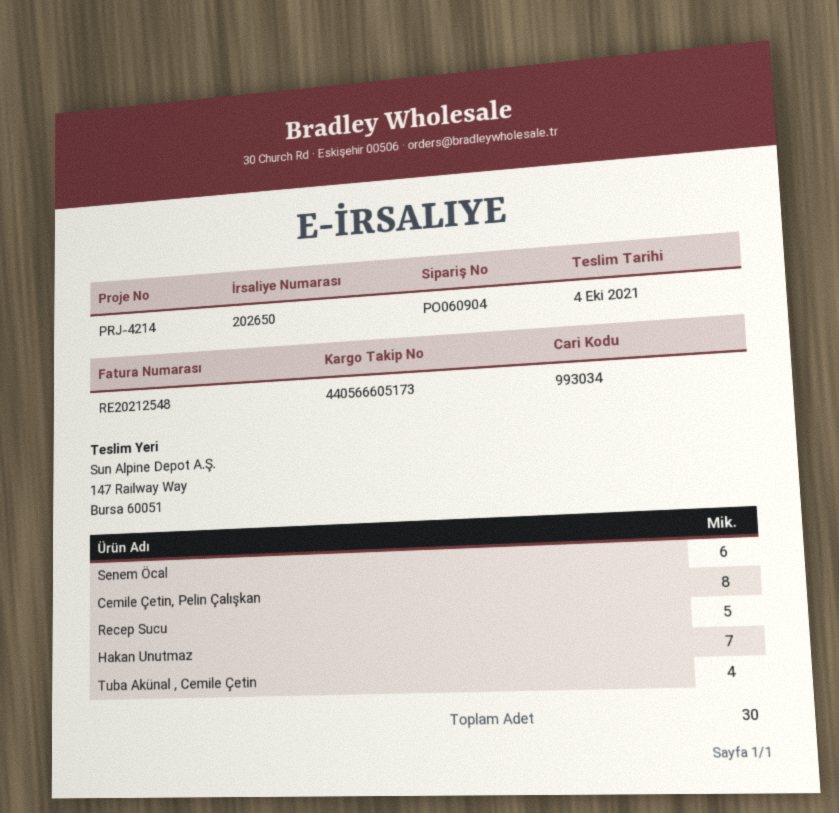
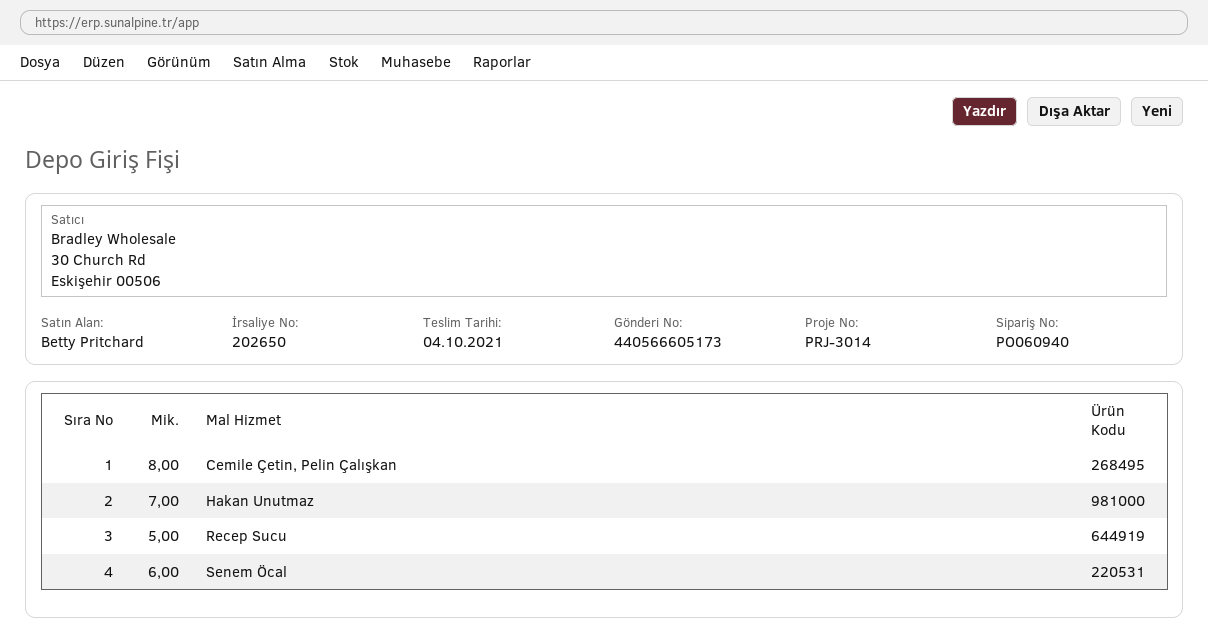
order number: PO060904 -> PO060940
reference: PRJ-4214 -> PRJ-3014
Tuba Akünal , Cemile Çetin: 4 -> none

